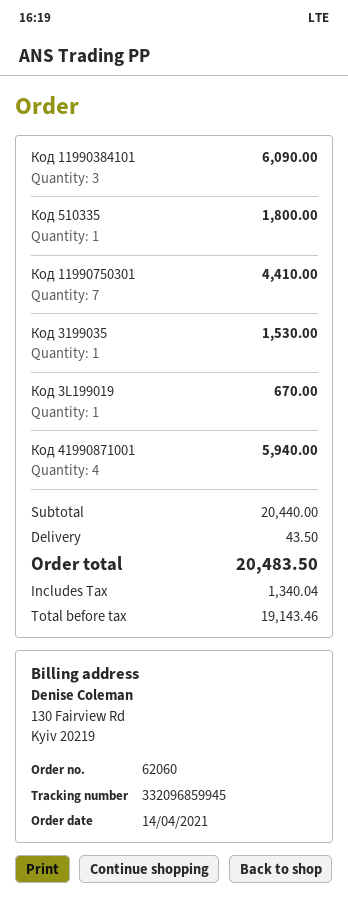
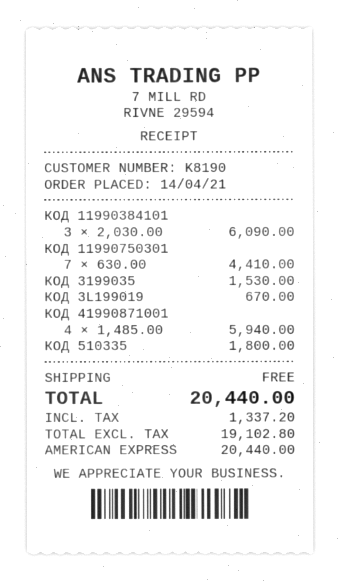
shipping: 43.50 -> 0.00
net: 19143.46 -> 19102.80
tax: 1340.04 -> 1337.20
total: 20483.50 -> 20440.00

